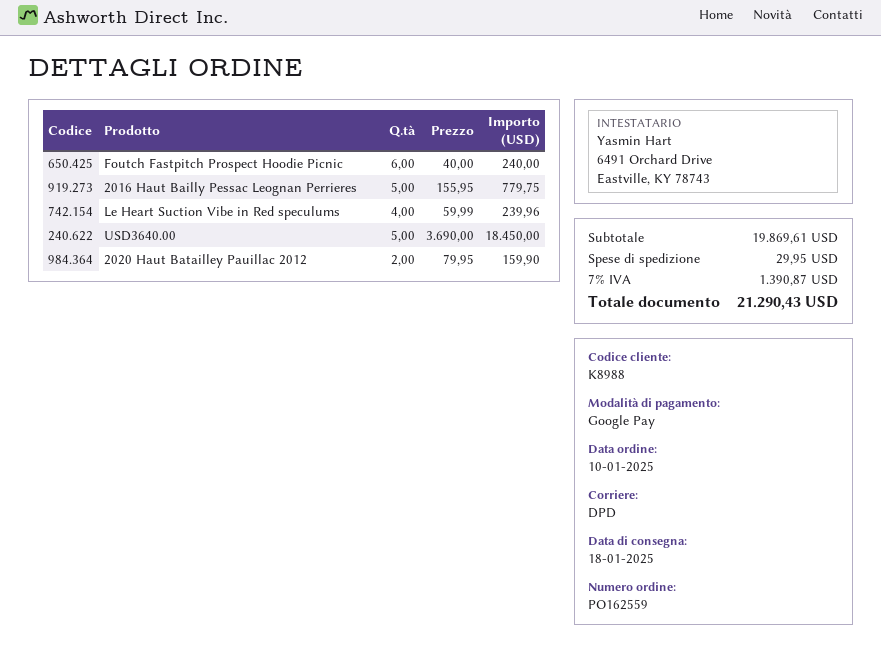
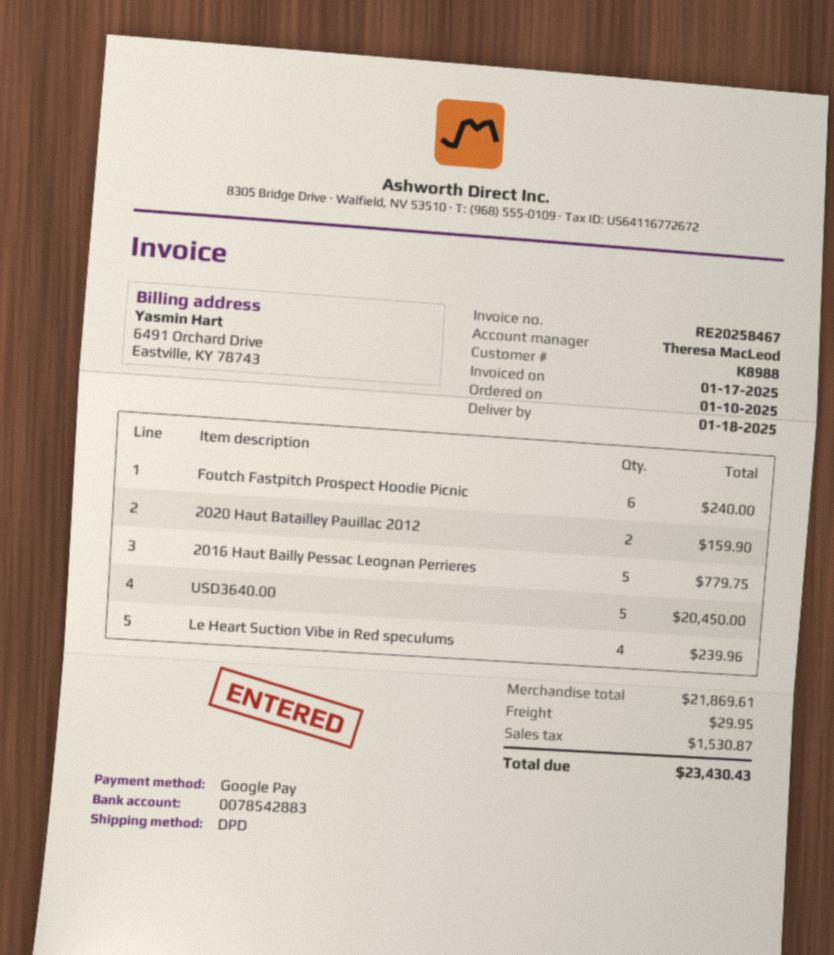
USD3640.00: 5 for 18450.00 -> 5 for 20450.00
subtotal: 19869.61 -> 21869.61
tax: 1390.87 -> 1530.87
total: 21290.43 -> 23430.43

